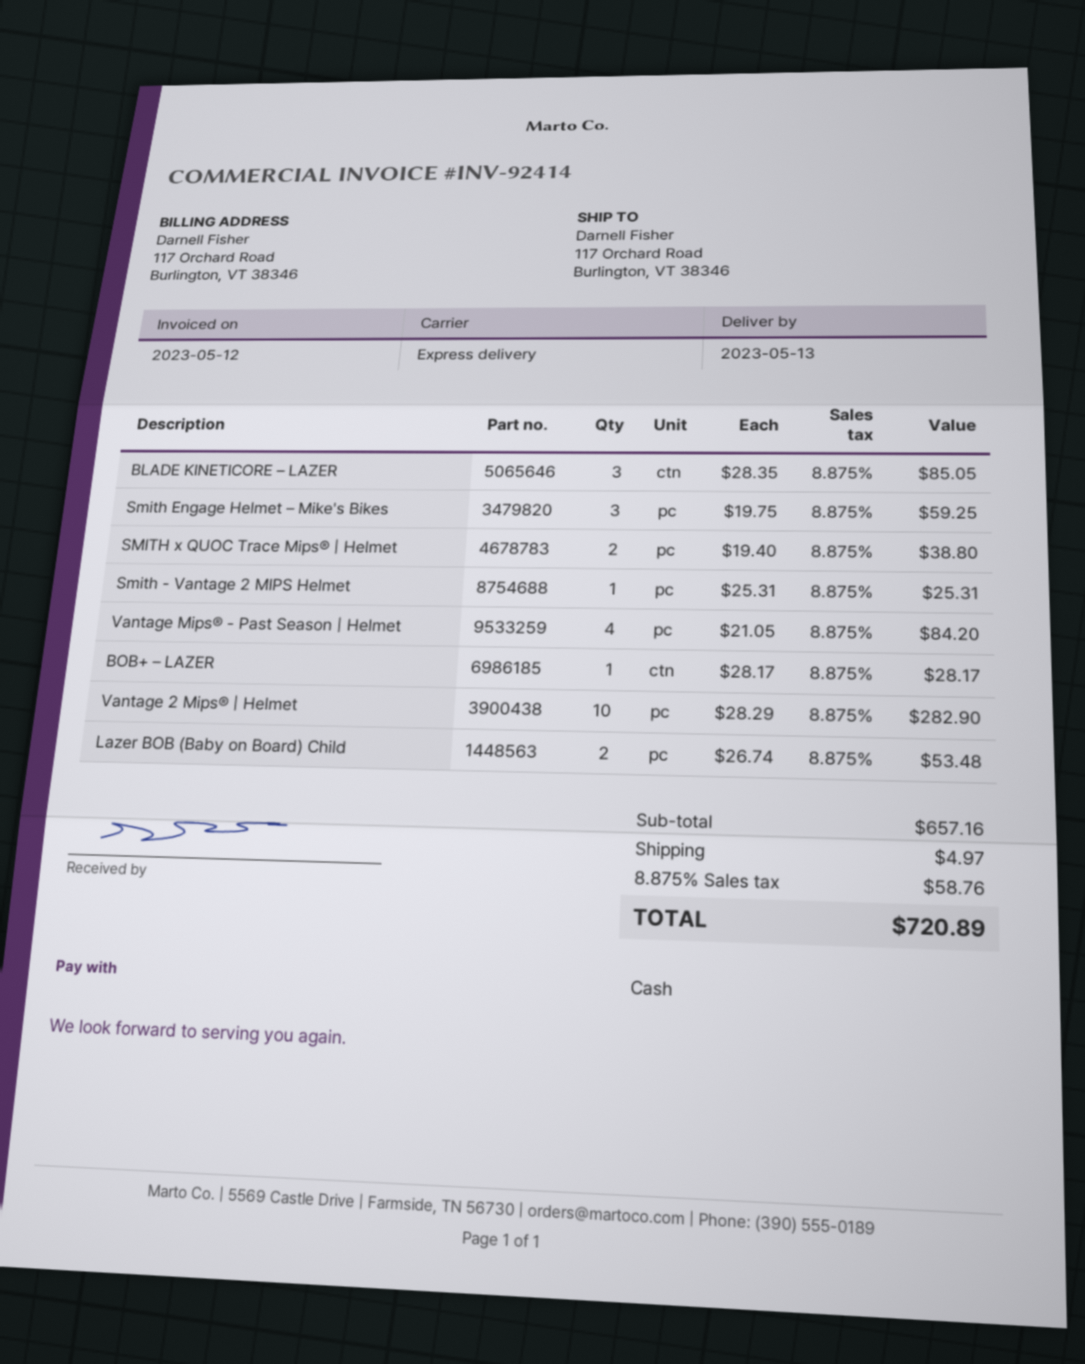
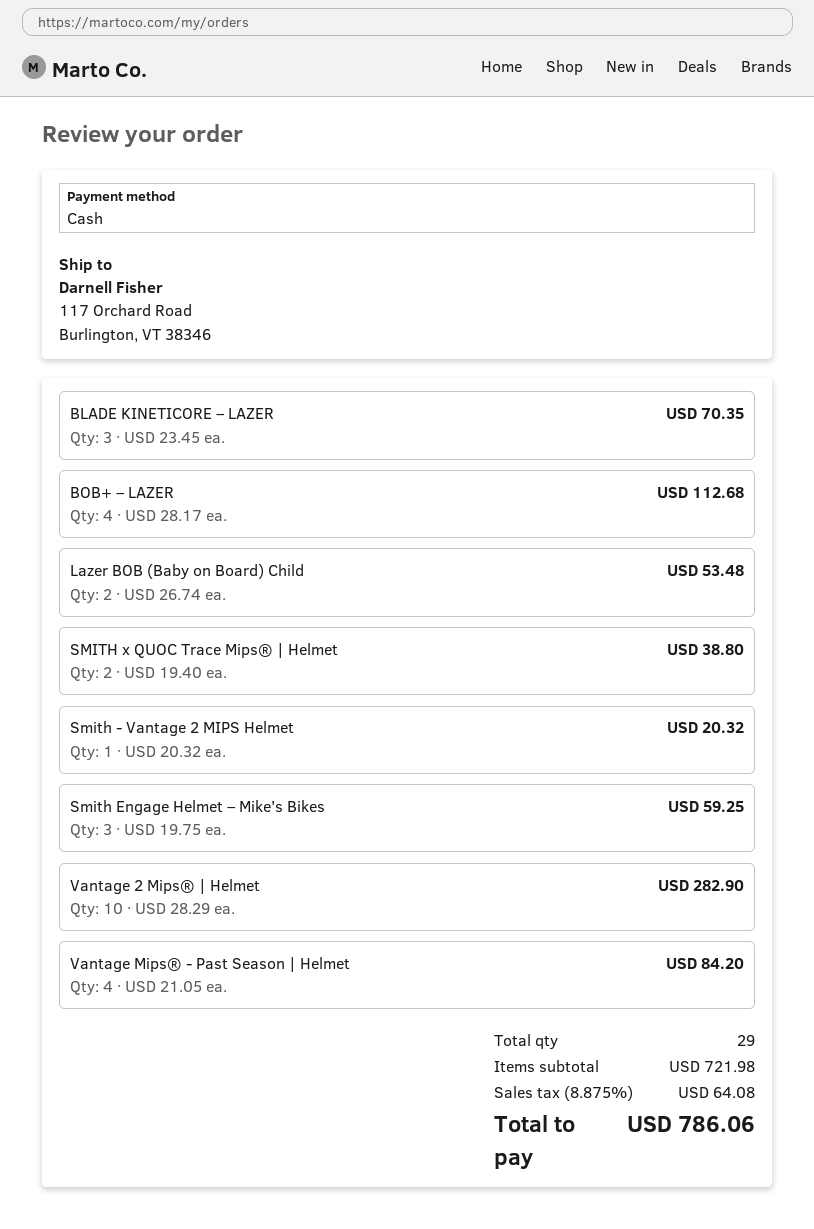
BLADE KINETICORE – LAZER: 3 x 28.35 = 85.05 -> 3 x 23.45 = 70.35
Smith - Vantage 2 MIPS Helmet: 1 x 25.31 = 25.31 -> 1 x 20.32 = 20.32
BOB+ – LAZER: 1 x 28.17 = 28.17 -> 4 x 28.17 = 112.68
subtotal: 657.16 -> 721.98
shipping: 4.97 -> none
tax: 8.875% = 58.76 -> 8.875% = 64.08
total: 720.89 -> 786.06

